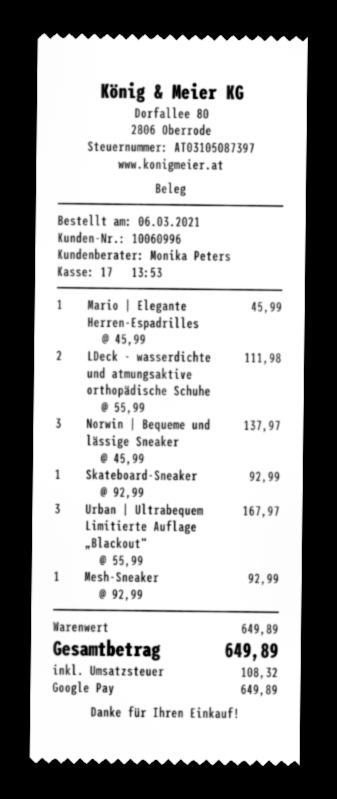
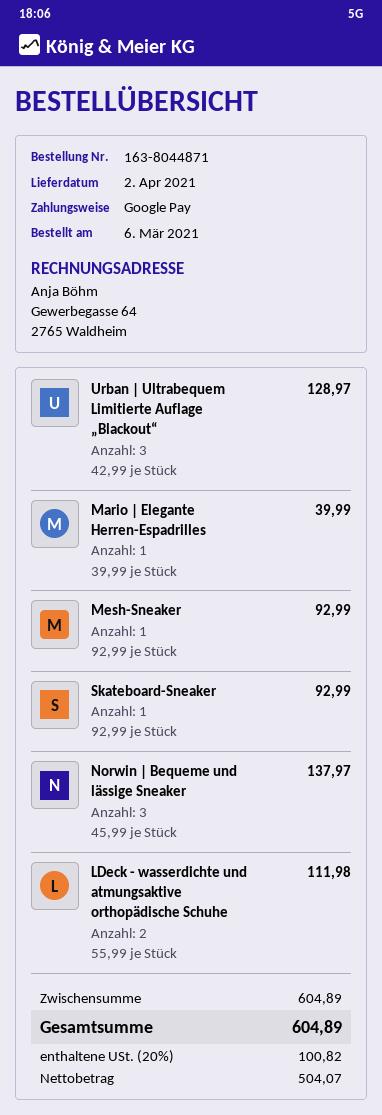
Mario | Elegante Herren-Espadrilles: 1 x 45.99 = 45.99 -> 1 x 39.99 = 39.99
Urban | Ultrabequem Limitierte Auflage „Blackout“: 3 x 55.99 = 167.97 -> 3 x 42.99 = 128.97
subtotal: 649.89 -> 604.89
tax: 108.32 -> 100.82
total: 649.89 -> 604.89

